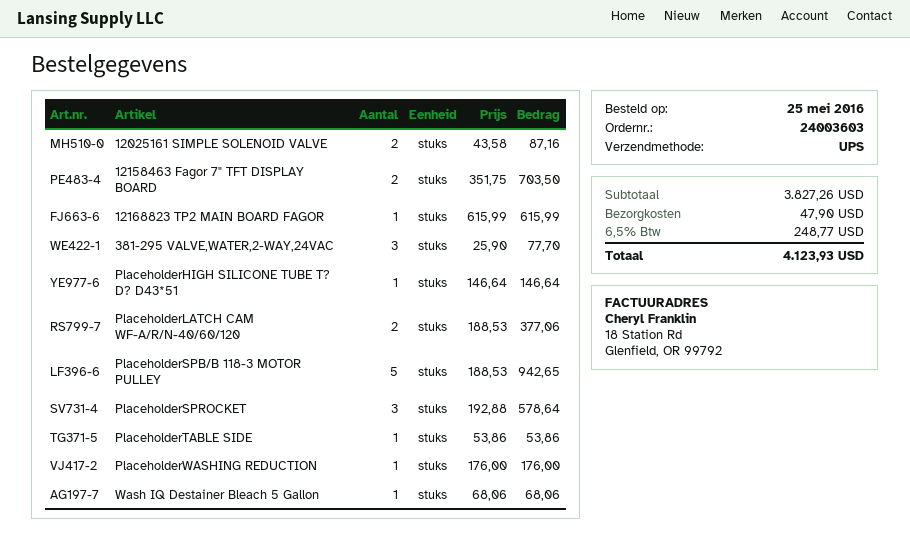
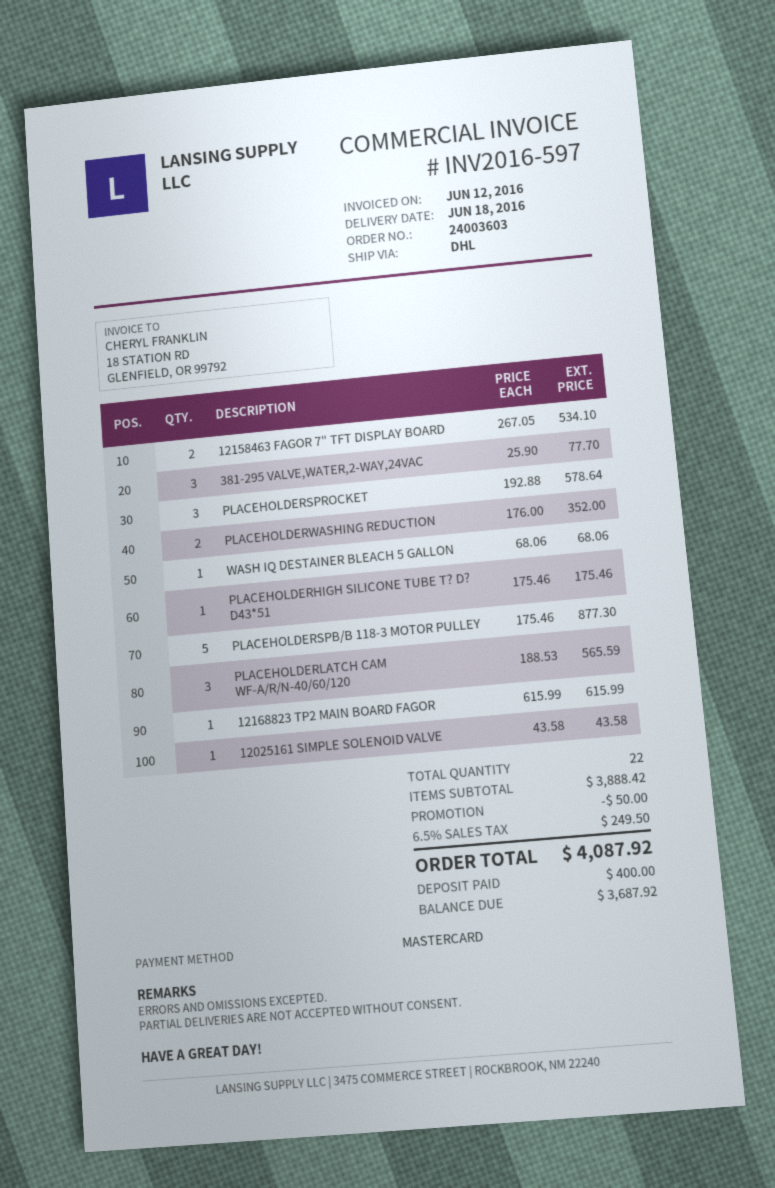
shipping method: UPS -> DHL
12025161 SIMPLE SOLENOID VALVE: 2 x 43.58 = 87.16 -> 1 x 43.58 = 43.58
12158463 Fagor 7" TFT DISPLAY BOARD: 2 x 351.75 = 703.50 -> 2 x 267.05 = 534.10
PlaceholderHIGH SILICONE TUBE T? D? D43*51: 1 x 146.64 = 146.64 -> 1 x 175.46 = 175.46
PlaceholderLATCH CAM WF-A/R/N-40/60/120: 2 x 188.53 = 377.06 -> 3 x 188.53 = 565.59
PlaceholderSPB/B 118-3 MOTOR PULLEY: 5 x 188.53 = 942.65 -> 5 x 175.46 = 877.30
PlaceholderTABLE SIDE: 1 x 53.86 = 53.86 -> none
PlaceholderWASHING REDUCTION: 1 x 176.00 = 176.00 -> 2 x 176.00 = 352.00
subtotal: 3827.26 -> 3888.42
discount: none -> 50.00
shipping: 47.90 -> none
tax: 6.5% = 248.77 -> 6.5% = 249.50
total: 4123.93 -> 4087.92

